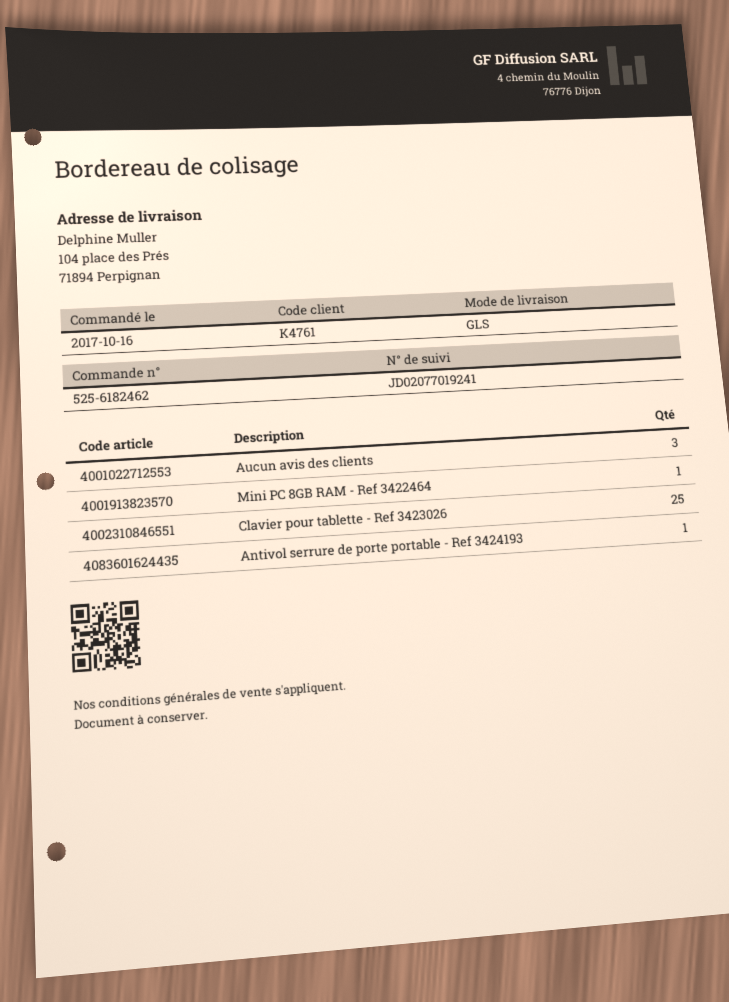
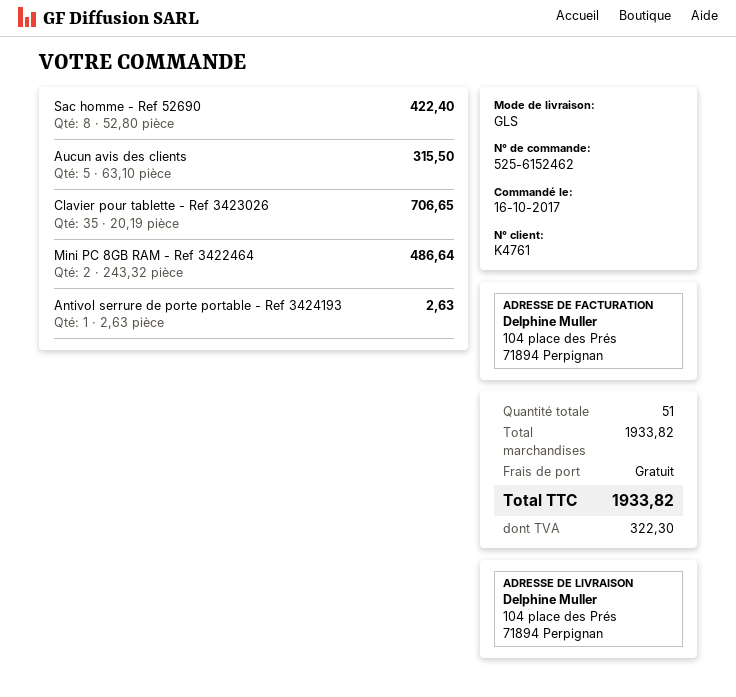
order number: 525-6182462 -> 525-6152462
Aucun avis des clients: 3 -> 5
Mini PC 8GB RAM - Ref 3422464: 1 -> 2
Clavier pour tablette - Ref 3423026: 25 -> 35
Sac homme - Ref 52690: none -> 8

